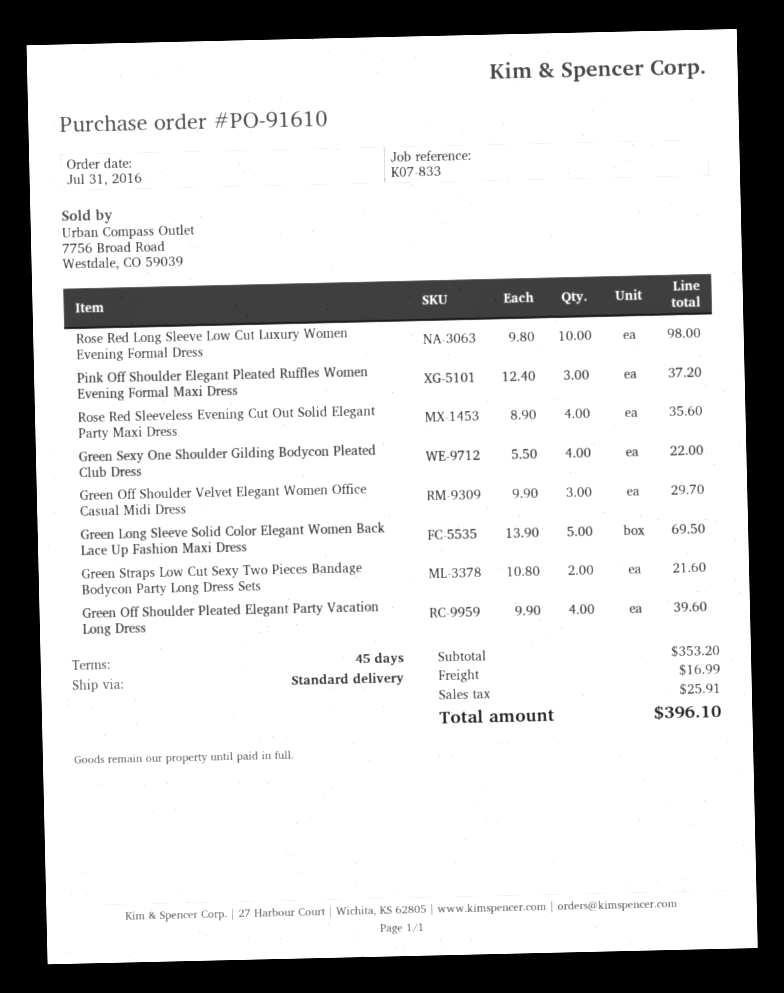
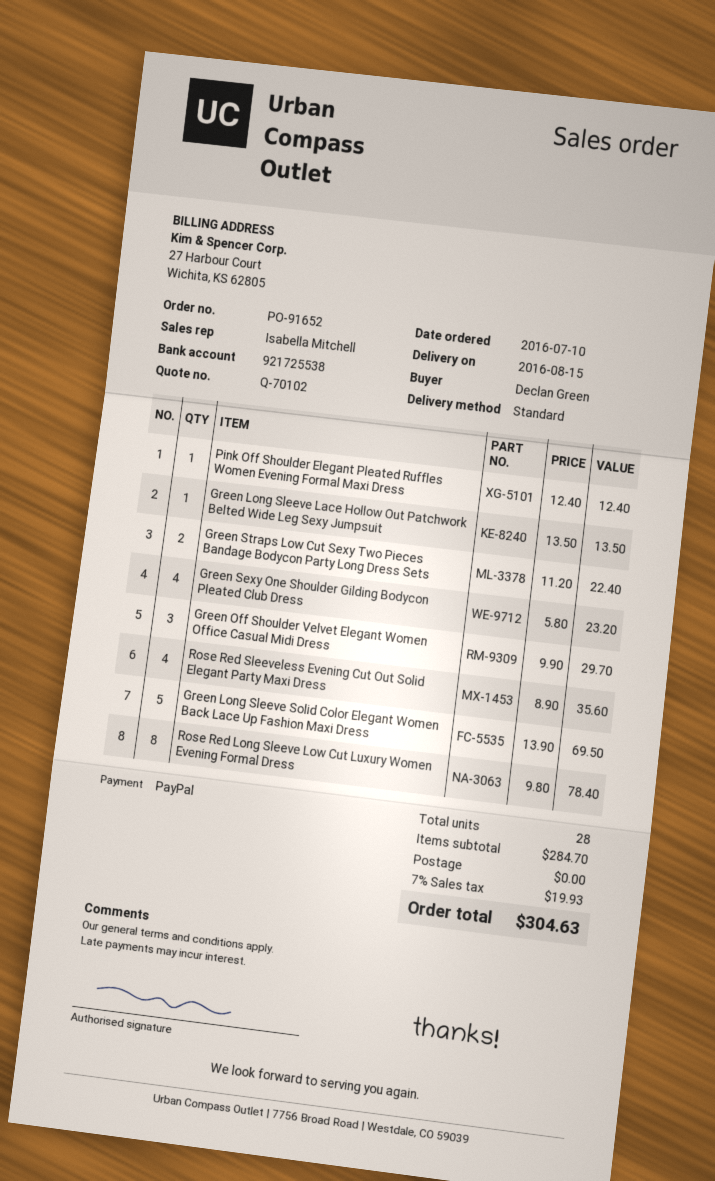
order number: PO-91610 -> PO-91652
order date: 2016-07-31 -> 2016-07-10
Rose Red Long Sleeve Low Cut Luxury Women Evening Formal Dress: 10 x 9.80 = 98.00 -> 8 x 9.80 = 78.40
Pink Off Shoulder Elegant Pleated Ruffles Women Evening Formal Maxi Dress: 3 x 12.40 = 37.20 -> 1 x 12.40 = 12.40
Green Sexy One Shoulder Gilding Bodycon Pleated Club Dress: 4 x 5.50 = 22.00 -> 4 x 5.80 = 23.20
Green Straps Low Cut Sexy Two Pieces Bandage Bodycon Party Long Dress Sets: 2 x 10.80 = 21.60 -> 2 x 11.20 = 22.40
Green Off Shoulder Pleated Elegant Party Vacation Long Dress: 4 x 9.90 = 39.60 -> none
Green Long Sleeve Lace Hollow Out Patchwork Belted Wide Leg Sexy Jumpsuit: none -> 1 x 13.50 = 13.50
subtotal: 353.20 -> 284.70
shipping: 16.99 -> 0.00
tax: 25.91 -> 19.93
total: 396.10 -> 304.63

